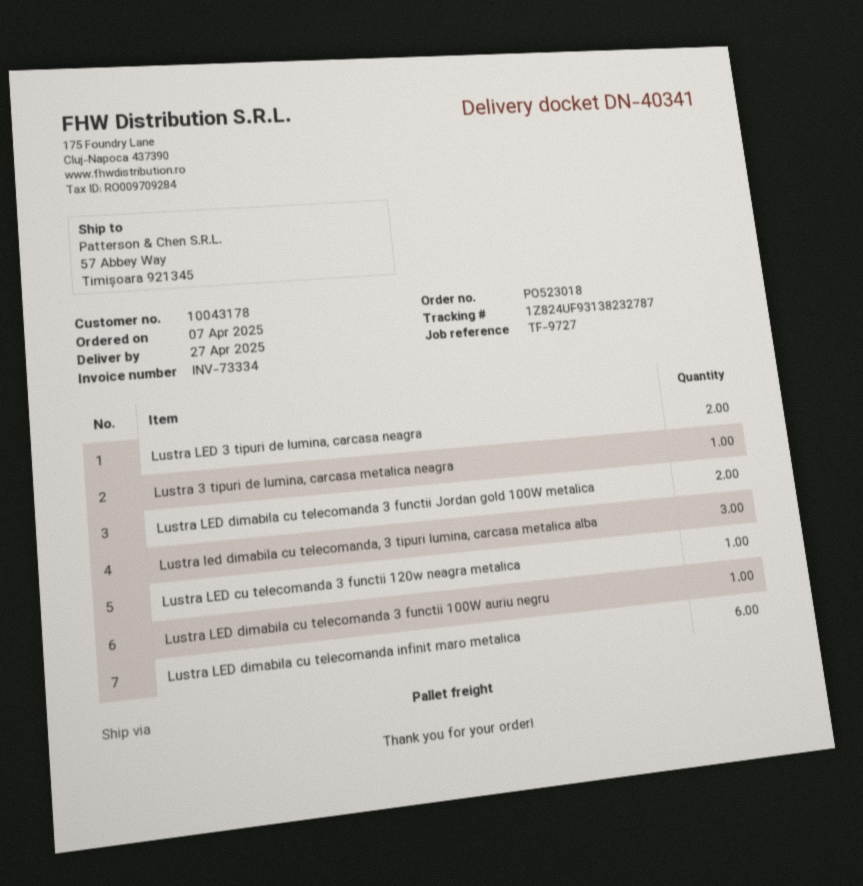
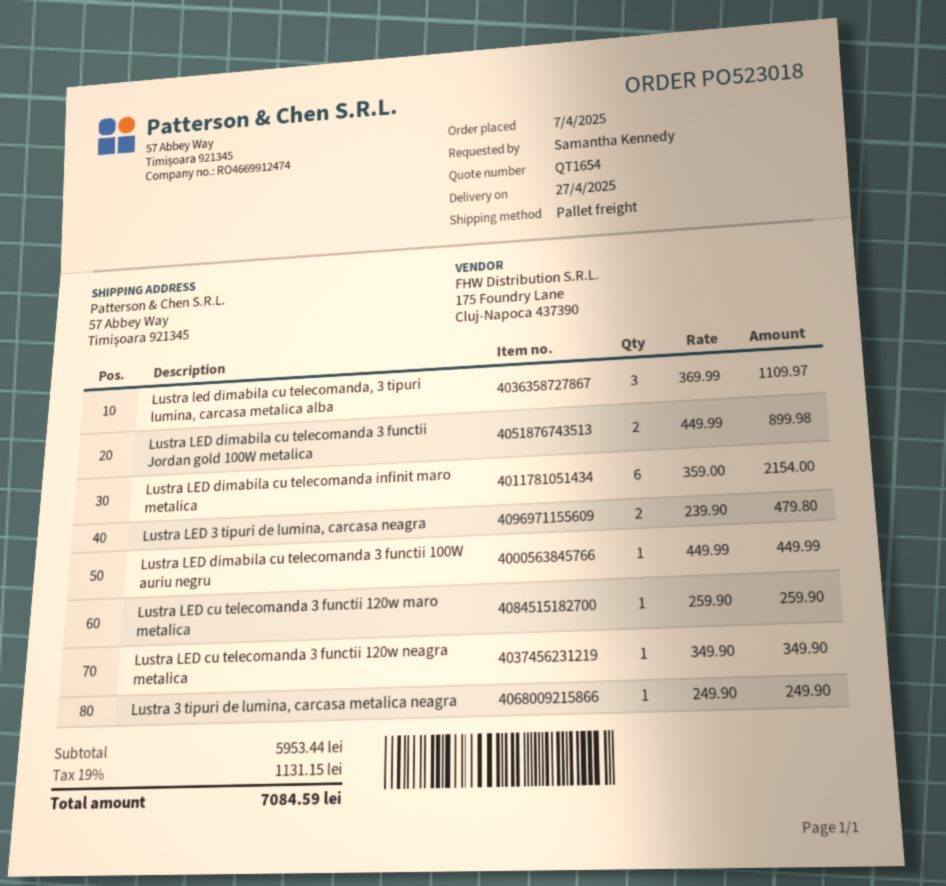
Lustra LED cu telecomanda 3 functii 120w maro metalica: none -> 1

